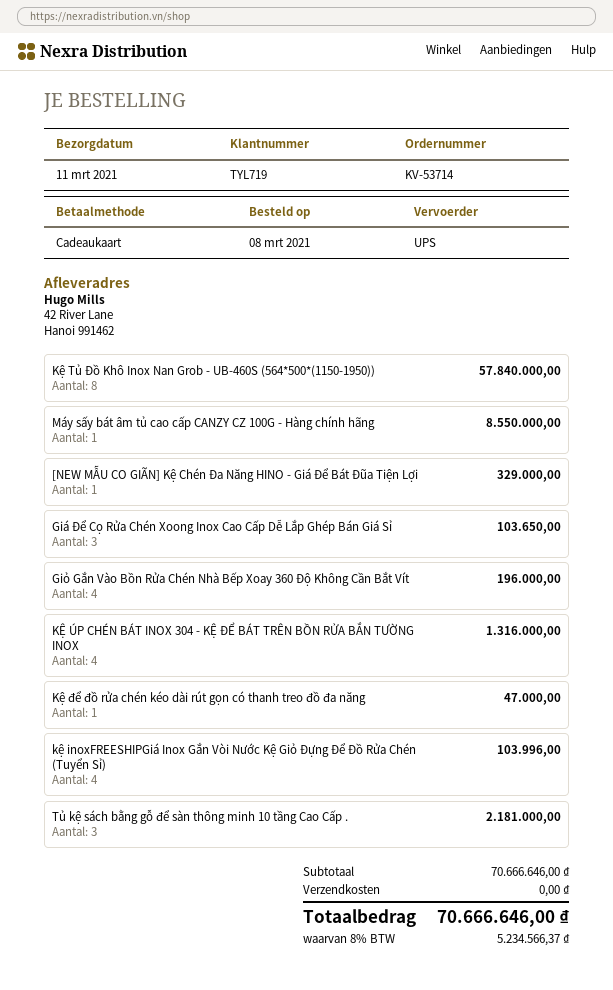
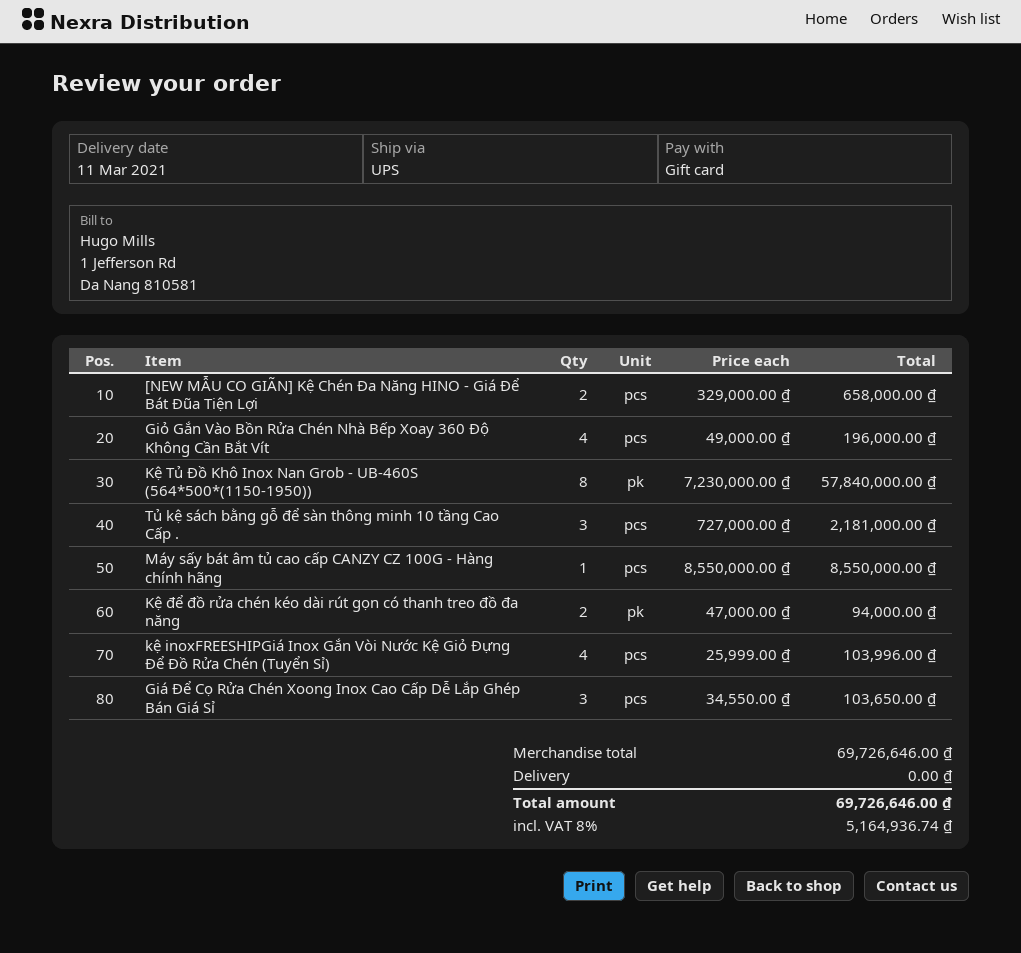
[NEW MẪU CO GIÃN] Kệ Chén Đa Năng HINO - Giá Để Bát Đũa Tiện Lợi: 1 for 329000.00 -> 2 for 658000.00
KỆ ÚP CHÉN BÁT INOX 304 - KỆ ĐỂ BÁT TRÊN BỒN RỬA BẮN TƯỜNG INOX: 4 for 1316000.00 -> none
Kệ để đồ rửa chén kéo dài rút gọn có thanh treo đồ đa năng: 1 for 47000.00 -> 2 for 94000.00
subtotal: 70666646.00 -> 69726646.00
tax: 8% = 5234566.37 -> 8% = 5164936.74
total: 70666646.00 -> 69726646.00

